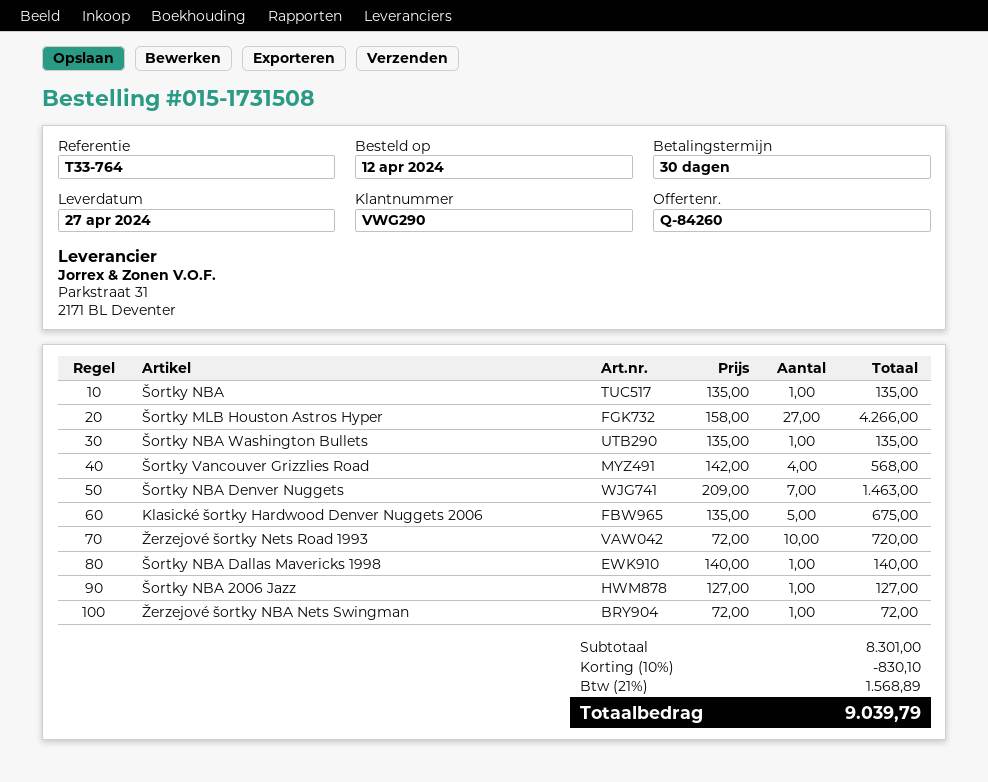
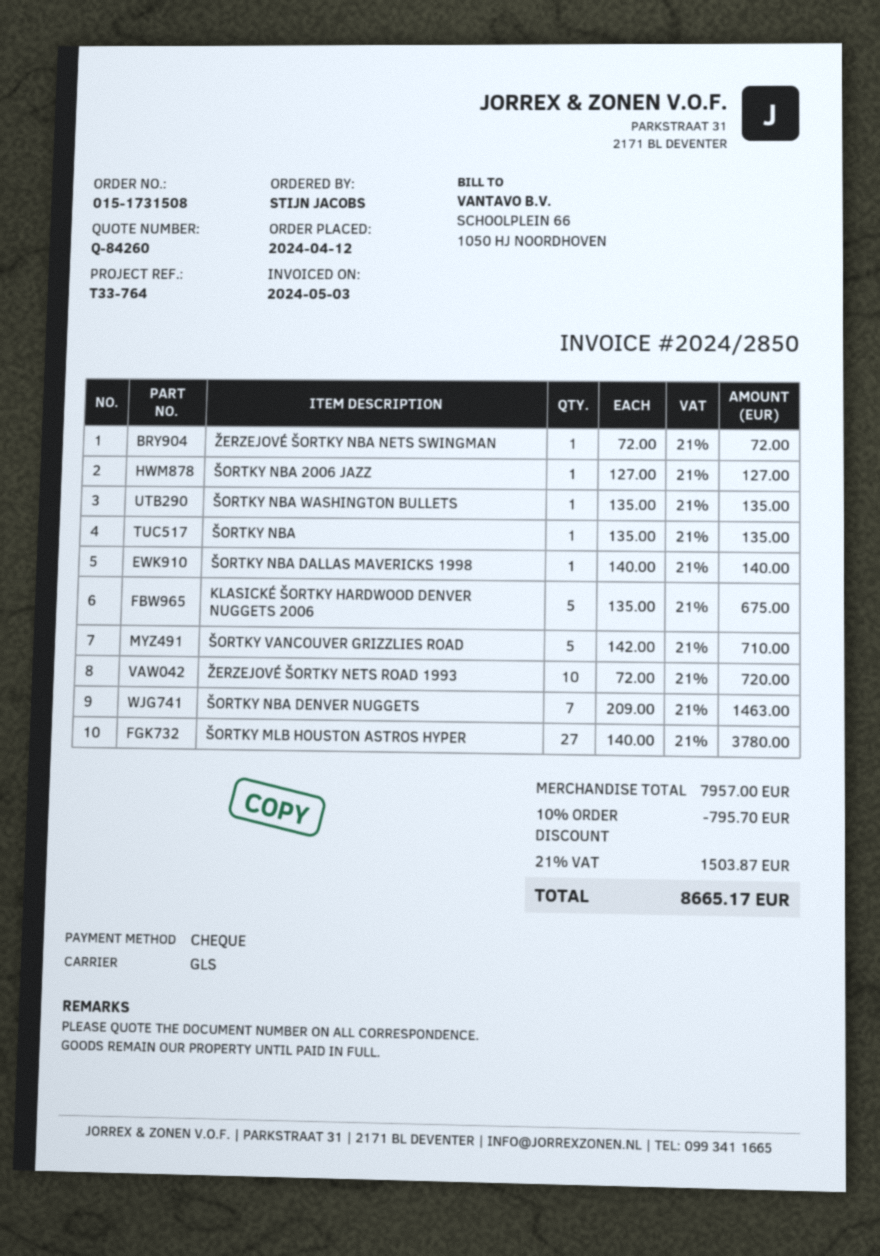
Šortky MLB Houston Astros Hyper: 27 x 158.00 = 4266.00 -> 27 x 140.00 = 3780.00
Šortky Vancouver Grizzlies Road: 4 x 142.00 = 568.00 -> 5 x 142.00 = 710.00
subtotal: 8301.00 -> 7957.00
discount: 10% = 830.10 -> 10% = 795.70
tax: 21% = 1568.89 -> 21% = 1503.87
total: 9039.79 -> 8665.17

